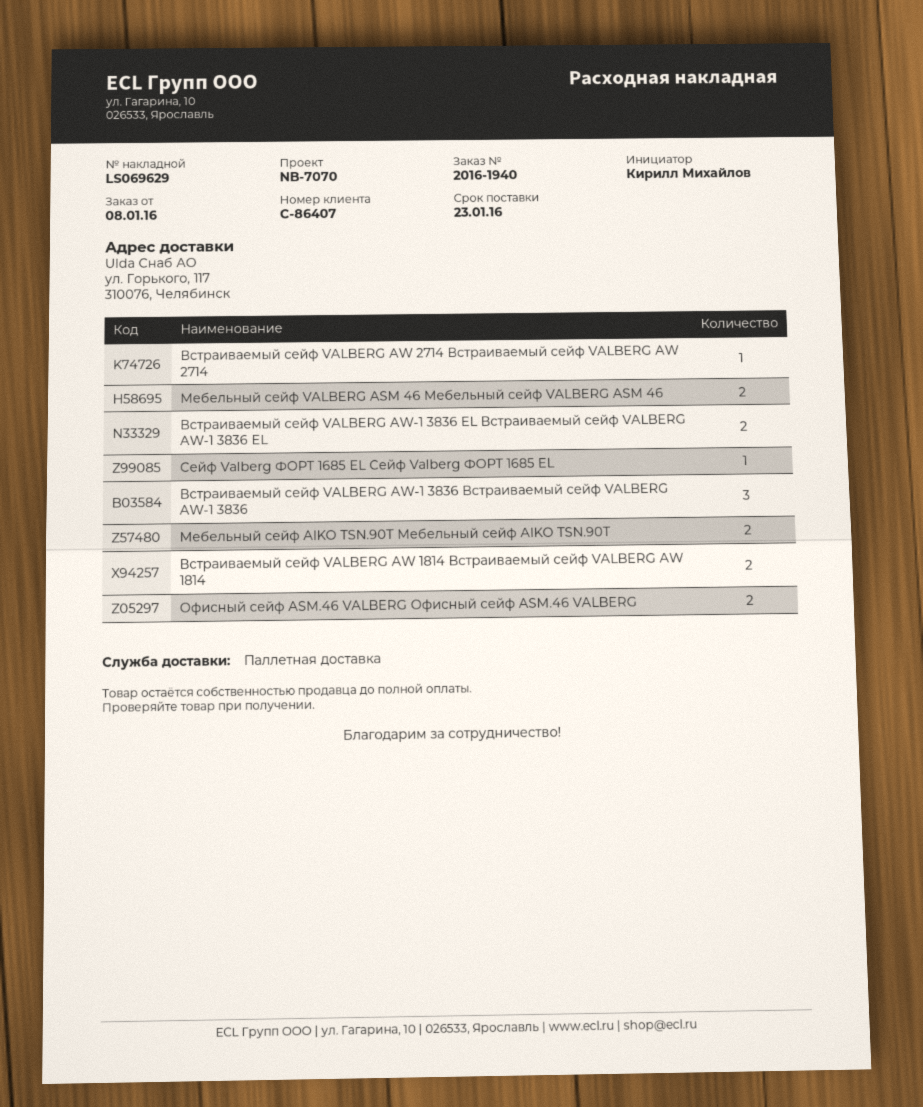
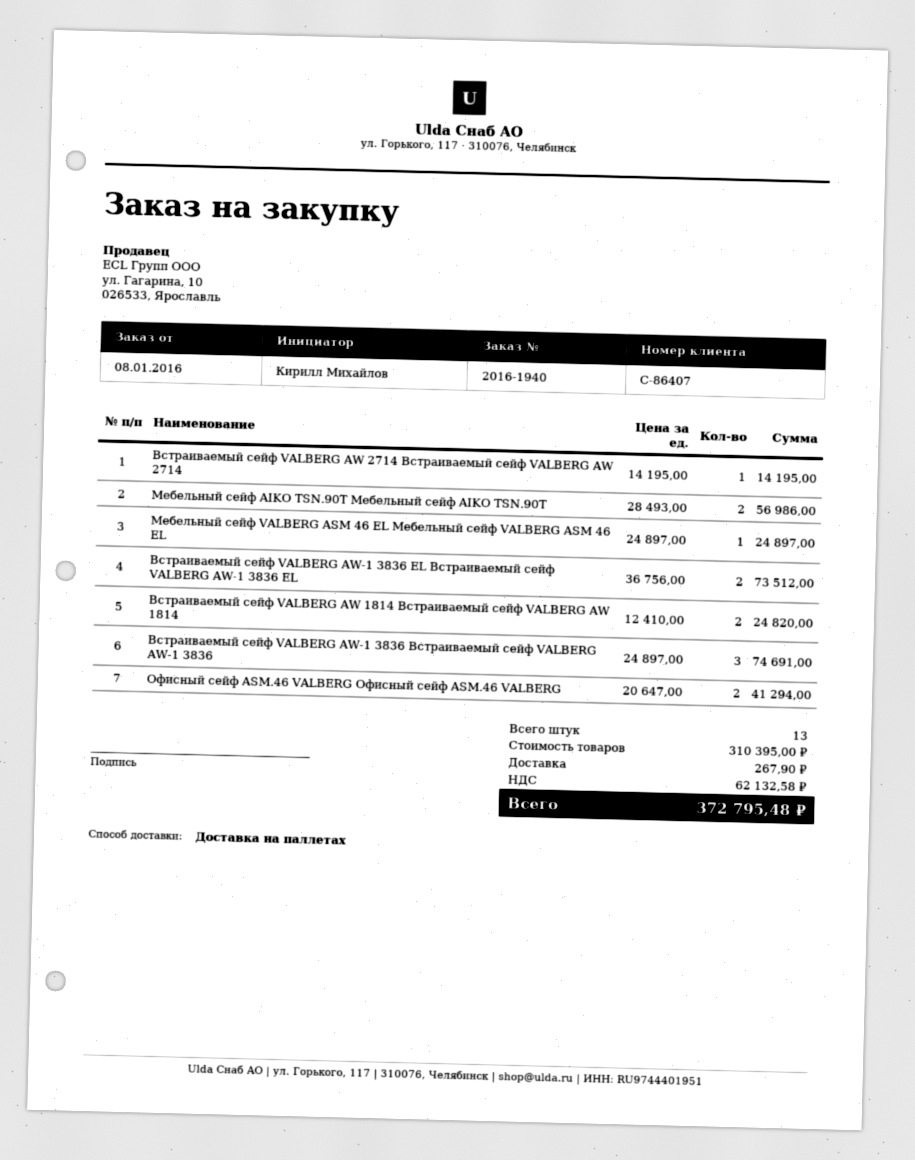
Мебельный сейф VALBERG ASM 46 Мебельный сейф VALBERG ASM 46: 2 -> none
Сейф Valberg ФОРТ 1685 EL Сейф Valberg ФОРТ 1685 EL: 1 -> none
Мебельный сейф VALBERG ASM 46 EL Мебельный сейф VALBERG ASM 46 EL: none -> 1

